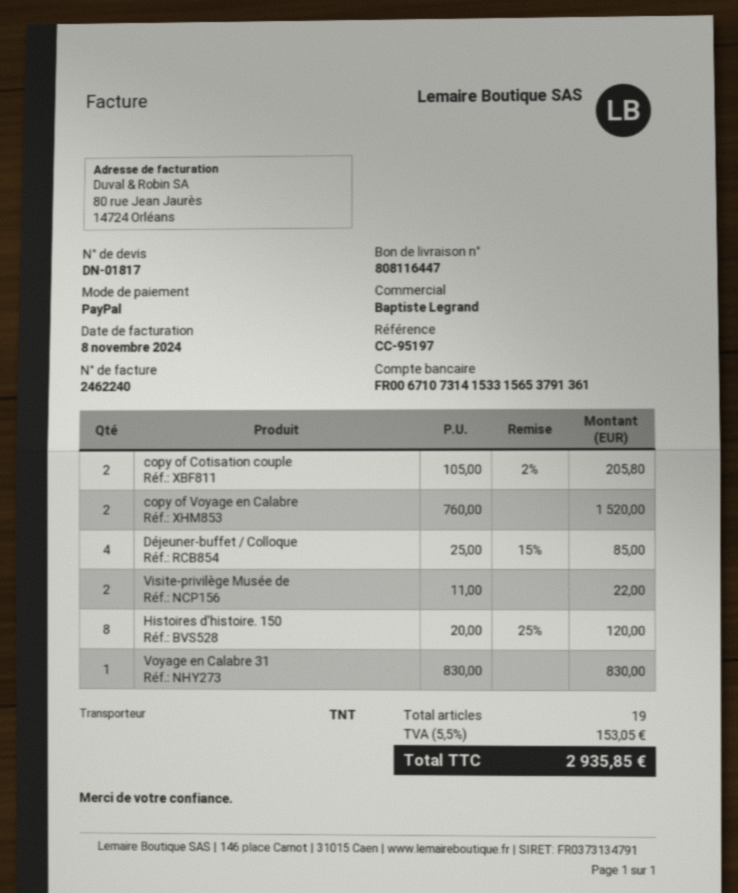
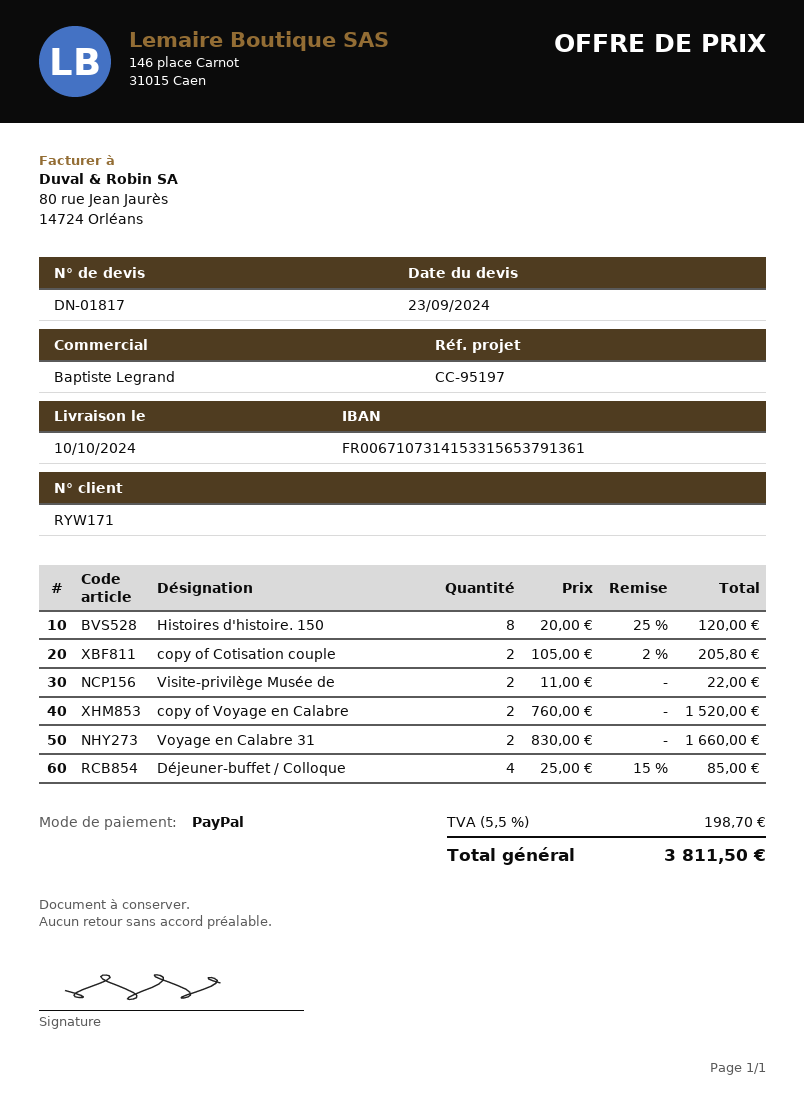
Voyage en Calabre 31: 1 x 830.00 = 830.00 -> 2 x 830.00 = 1660.00
tax: 5.5% = 153.05 -> 5.5% = 198.70
total: 2935.85 -> 3811.50

